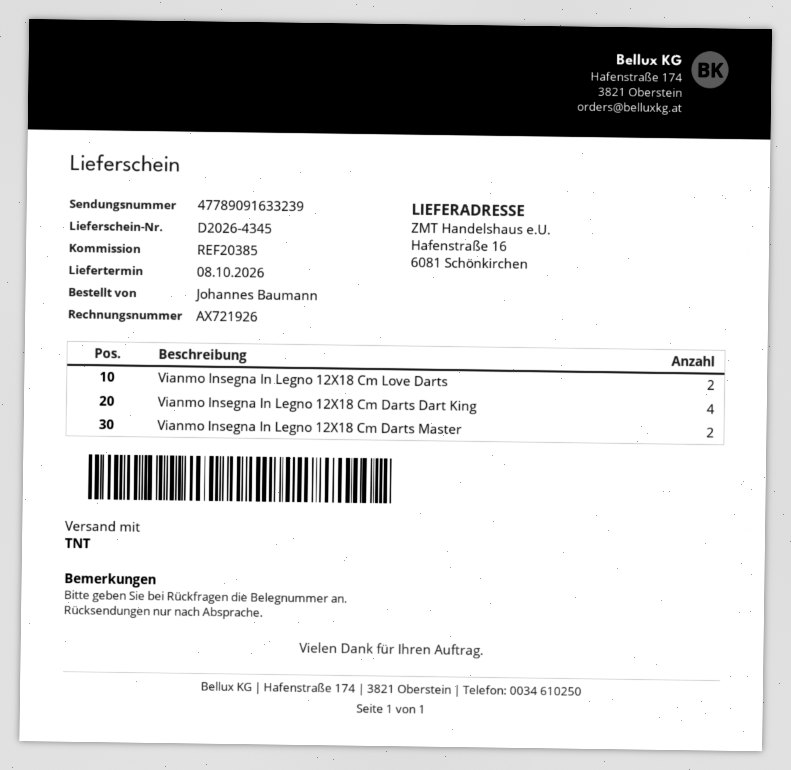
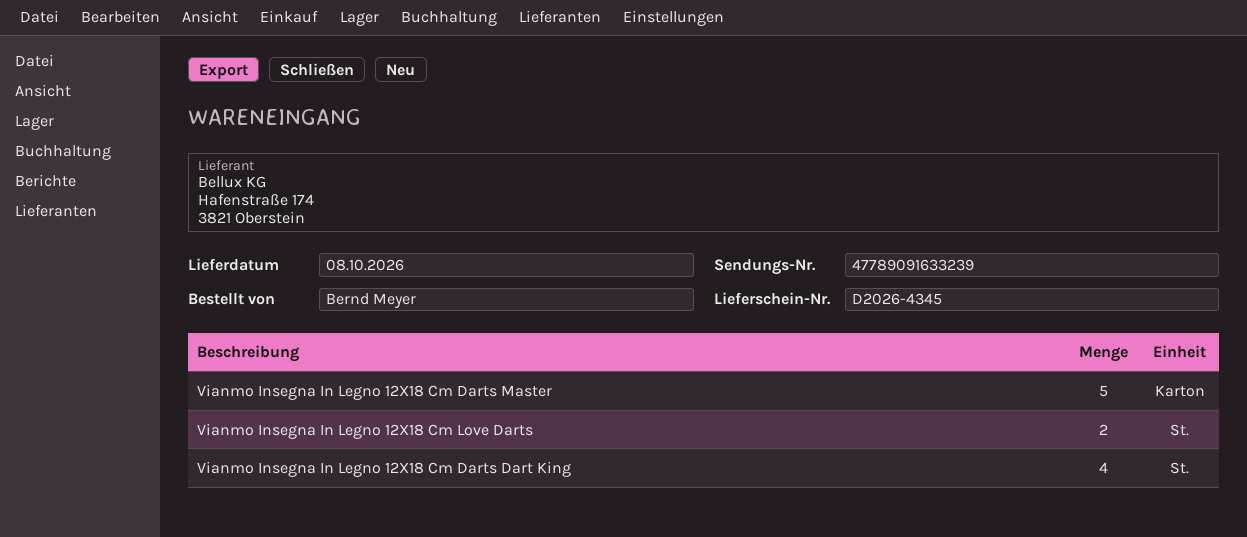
ordered by: Johannes Baumann -> Bernd Meyer
Vianmo Insegna In Legno 12X18 Cm Darts Master: 2 -> 5

